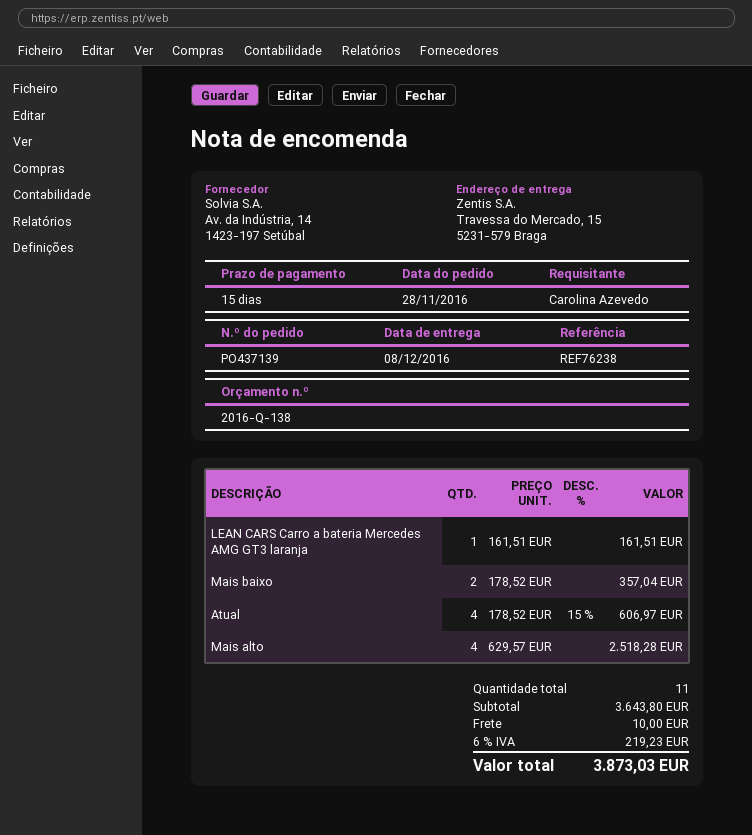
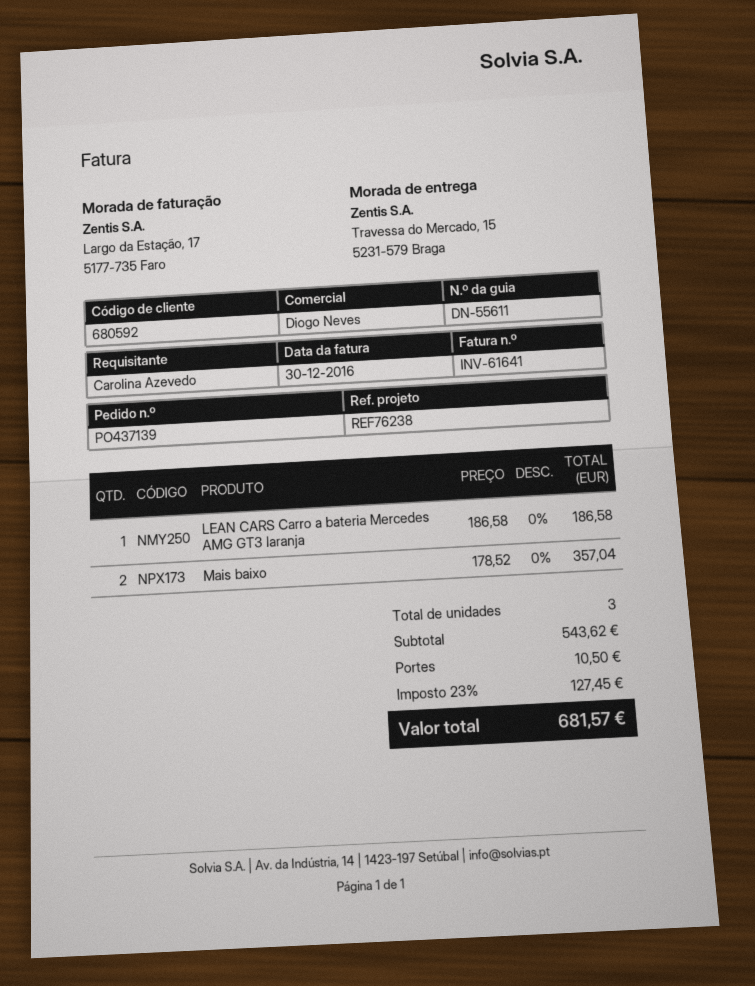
LEAN CARS Carro a bateria Mercedes AMG GT3 laranja: 1 x 161.51 = 161.51 -> 1 x 186.58 = 186.58
Atual: 4 x 178.52 - 15% = 606.97 -> none
Mais alto: 4 x 629.57 = 2518.28 -> none
total quantity: 11 -> 3
subtotal: 3643.80 -> 543.62
shipping: 10.00 -> 10.50
tax: 6% = 219.23 -> 23% = 127.45
total: 3873.03 -> 681.57

